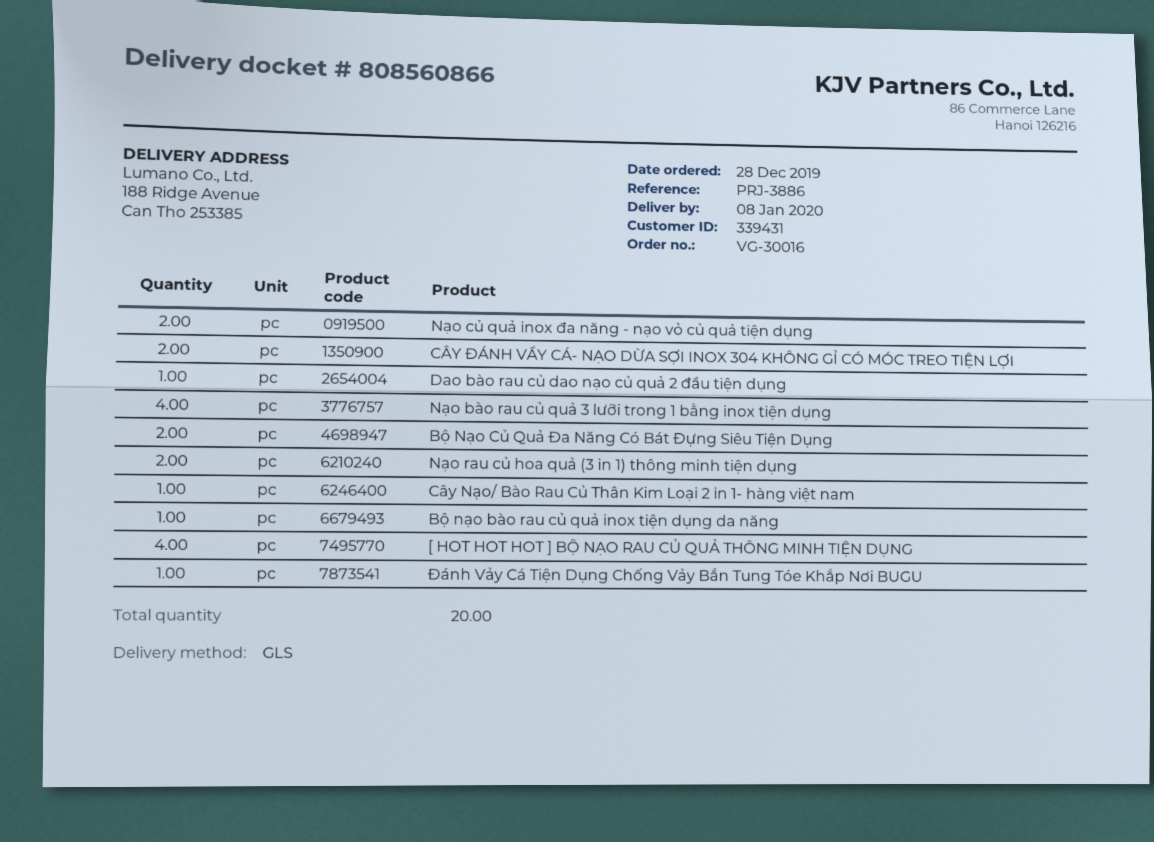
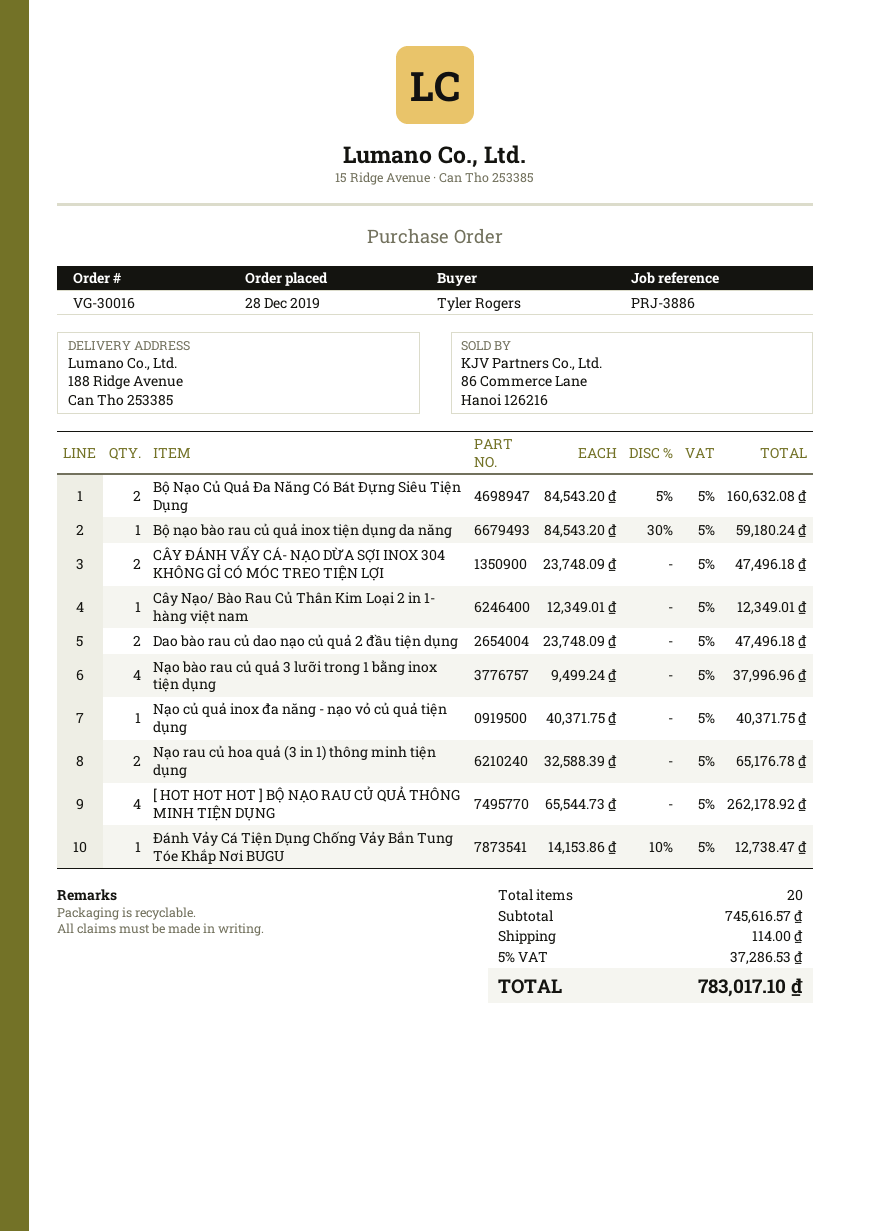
Nạo củ quả inox đa năng - nạo vỏ củ quả tiện dụng: 2 -> 1
Dao bào rau củ dao nạo củ quả 2 đầu tiện dụng: 1 -> 2

